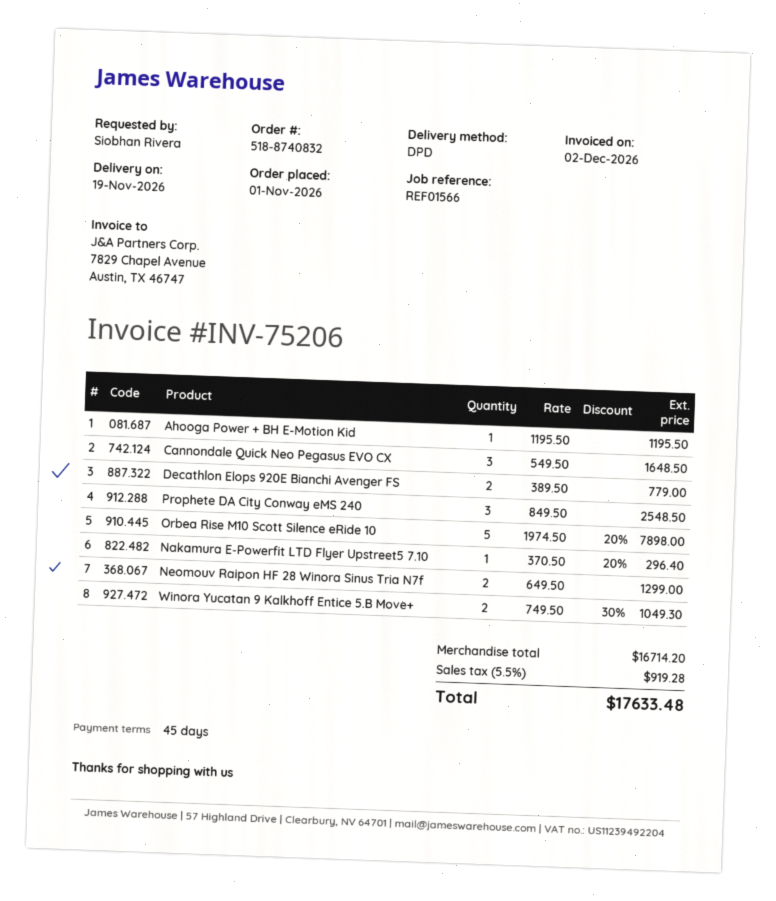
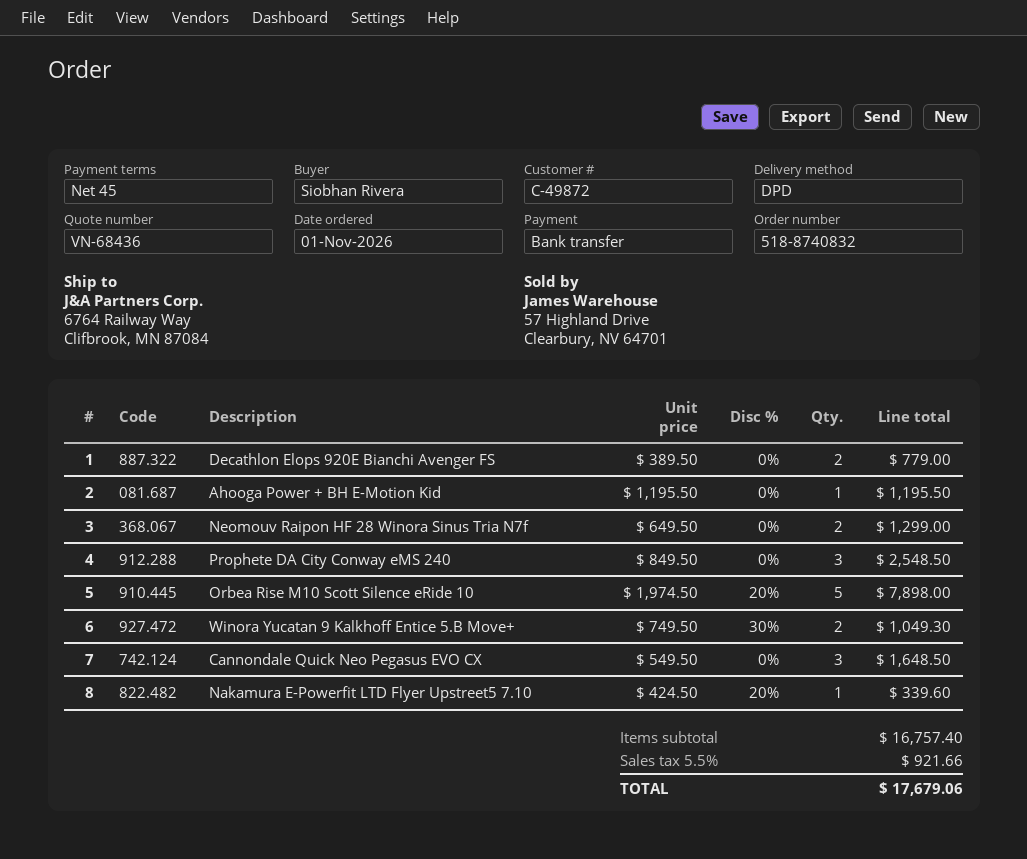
Nakamura E-Powerfit LTD Flyer Upstreet5 7.10: 1 x 370.50 - 20% = 296.40 -> 1 x 424.50 - 20% = 339.60
subtotal: 16714.20 -> 16757.40
tax: 5.5% = 919.28 -> 5.5% = 921.66
total: 17633.48 -> 17679.06

